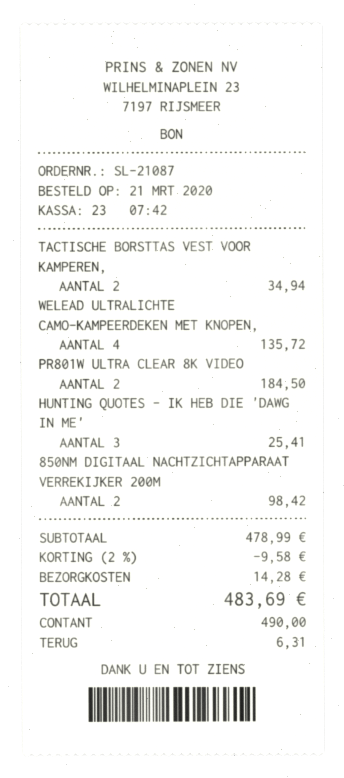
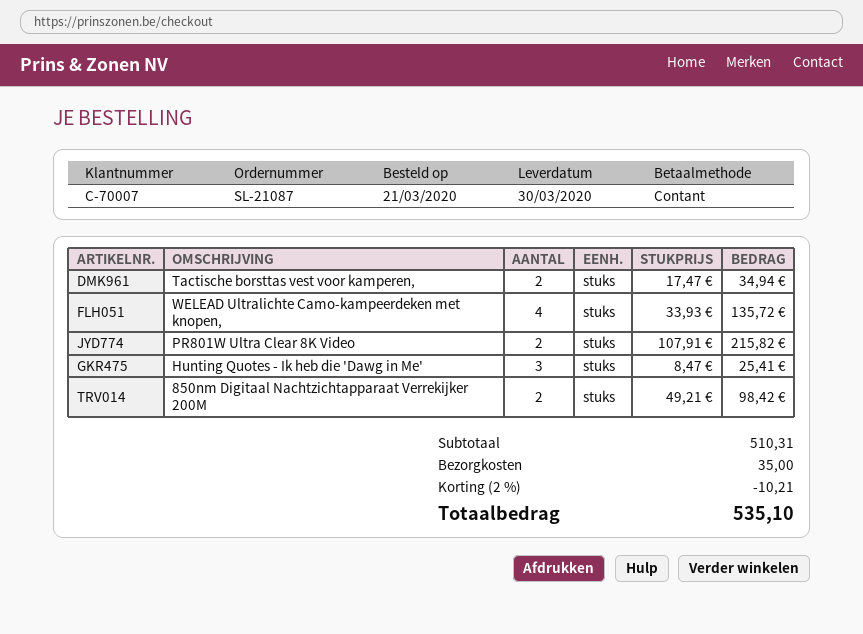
PR801W ULTRA CLEAR 8K VIDEO: 2 for 184.50 -> 2 for 215.82
subtotal: 478.99 -> 510.31
discount: 2% = 9.58 -> 2% = 10.21
shipping: 14.28 -> 35.00
total: 483.69 -> 535.10

